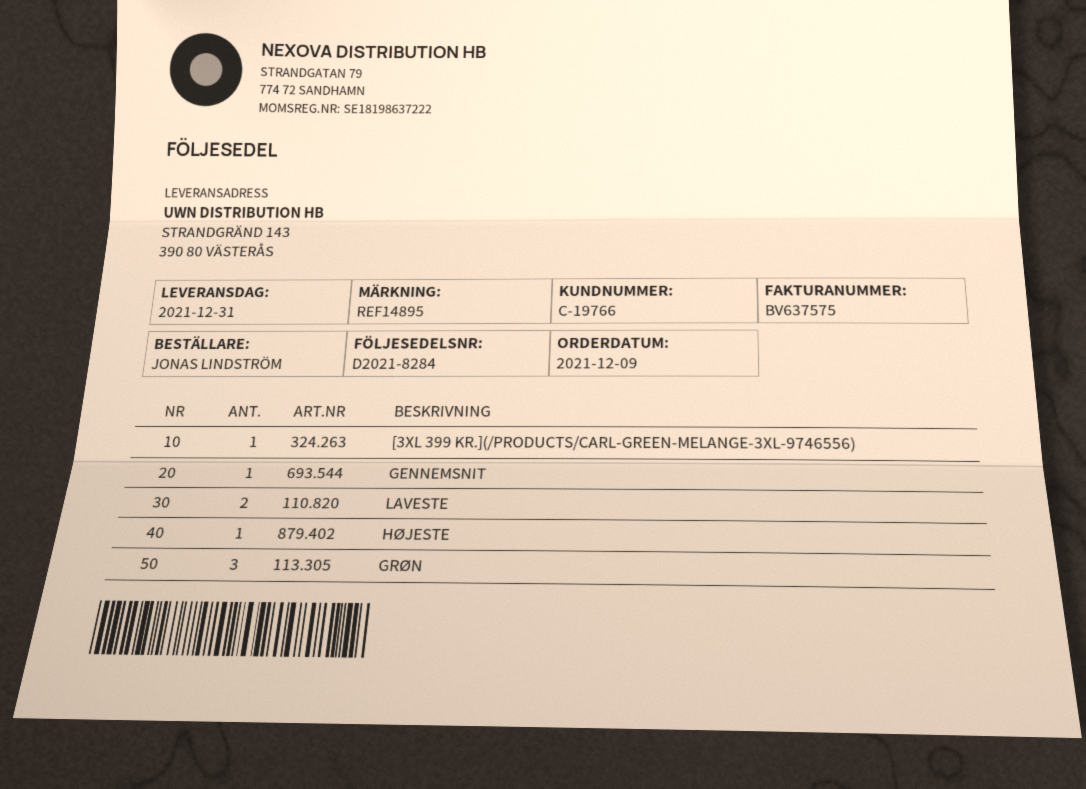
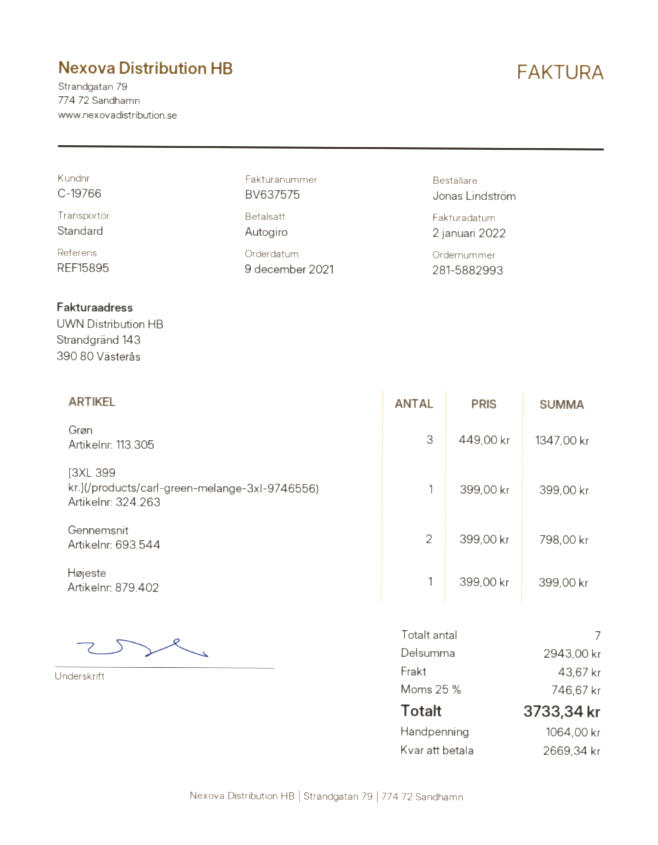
reference: REF14895 -> REF15895
GENNEMSNIT: 1 -> 2
LAVESTE: 2 -> none

